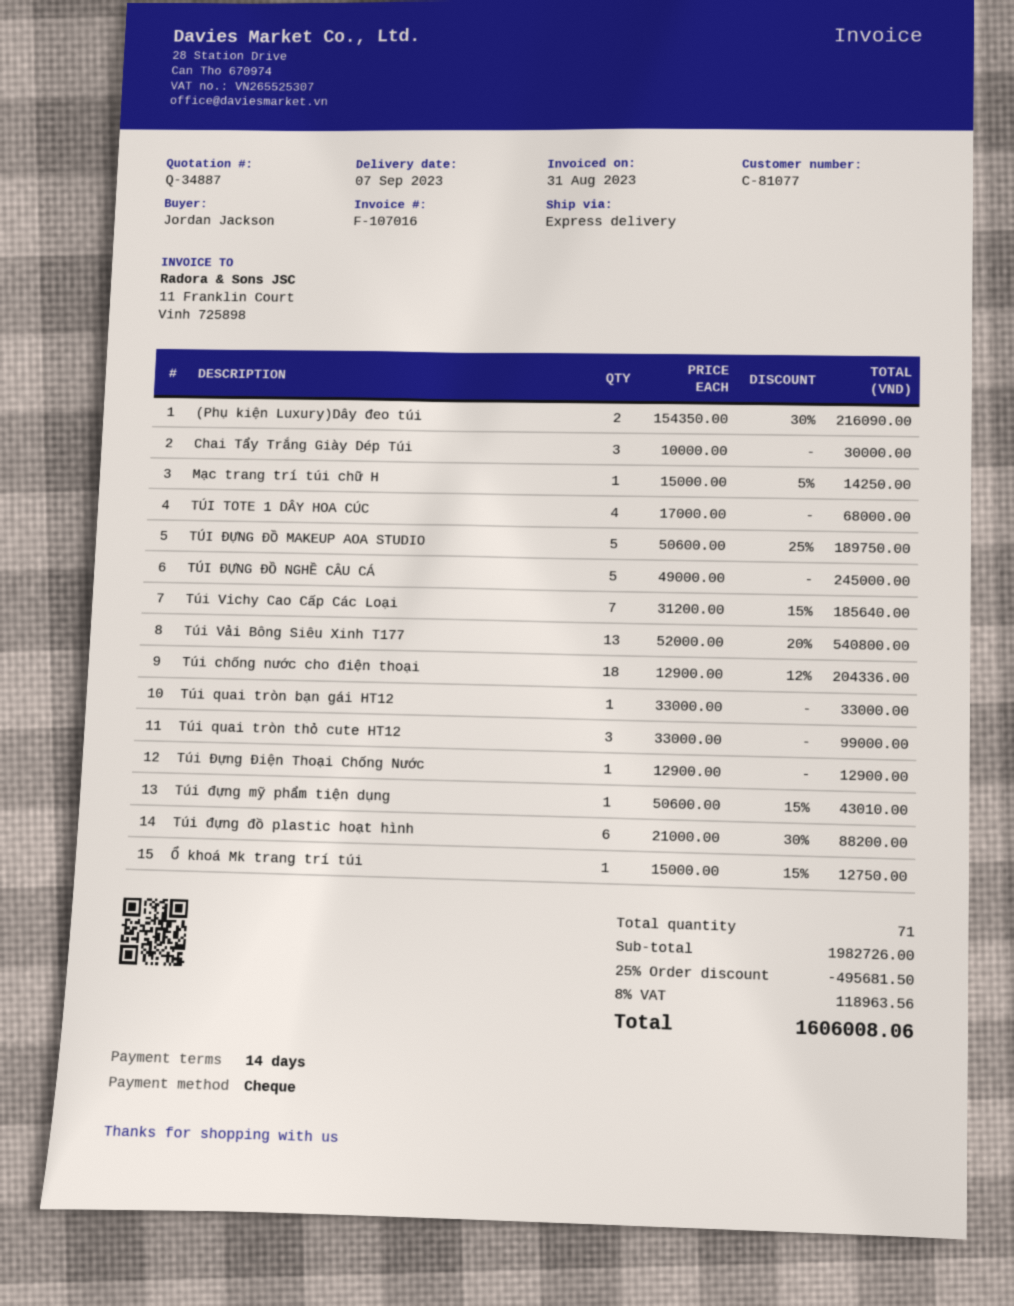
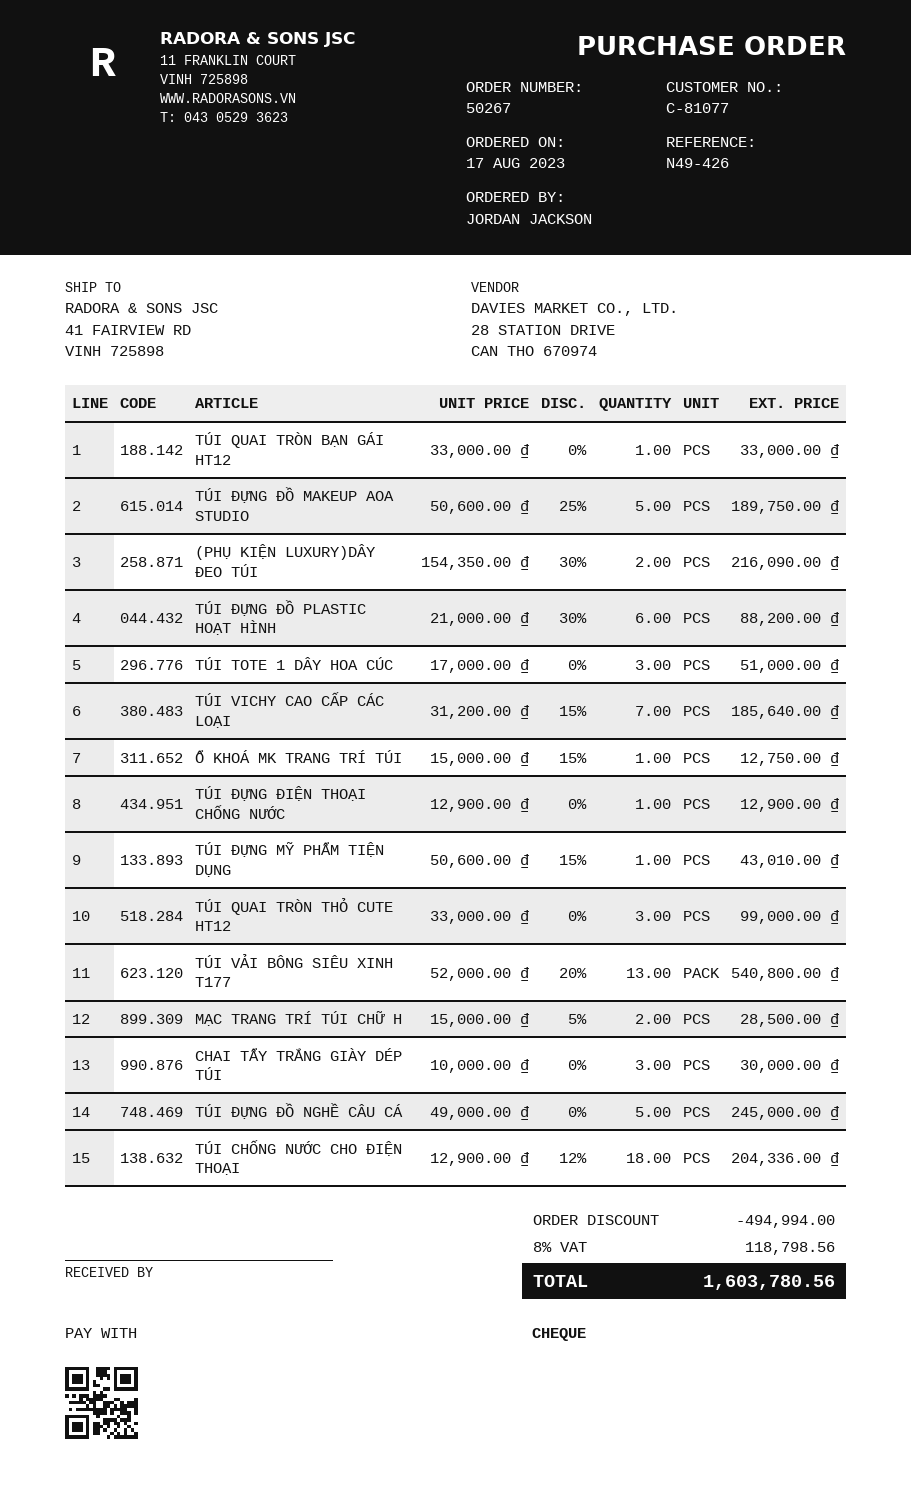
Mạc trang trí túi chữ H: 1 x 15000.00 - 5% = 14250.00 -> 2 x 15000.00 - 5% = 28500.00
TÚI TOTE 1 DÂY HOA CÚC: 4 x 17000.00 = 68000.00 -> 3 x 17000.00 = 51000.00
discount: 495681.50 -> 494994.00
tax: 8% = 118963.56 -> 8% = 118798.56
total: 1606008.06 -> 1603780.56

